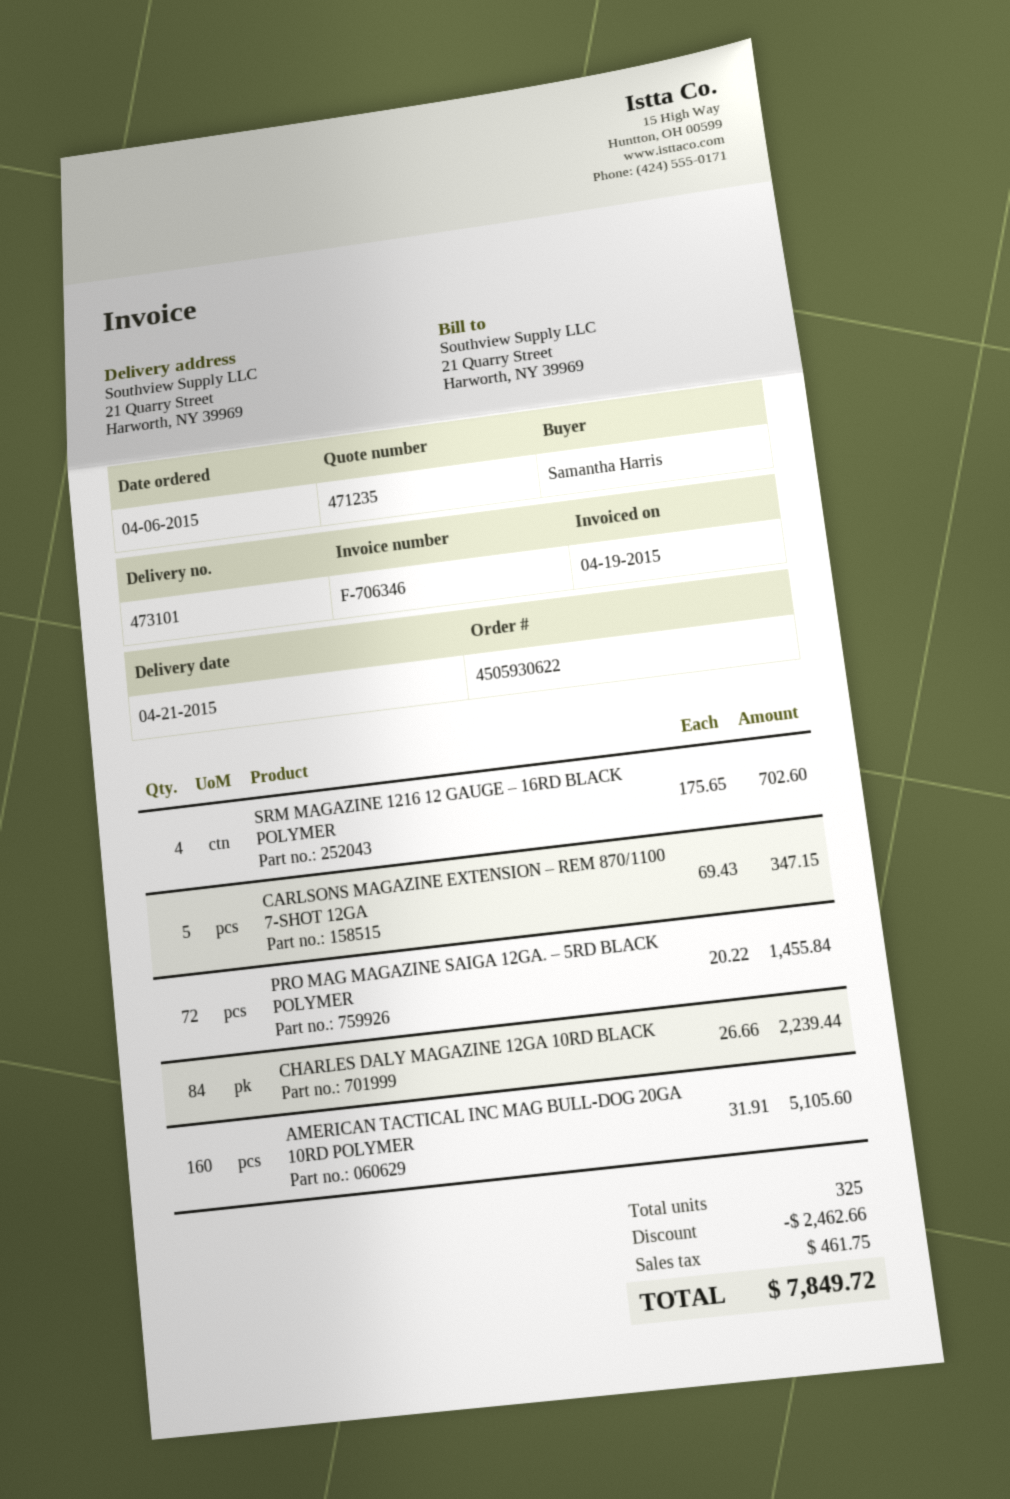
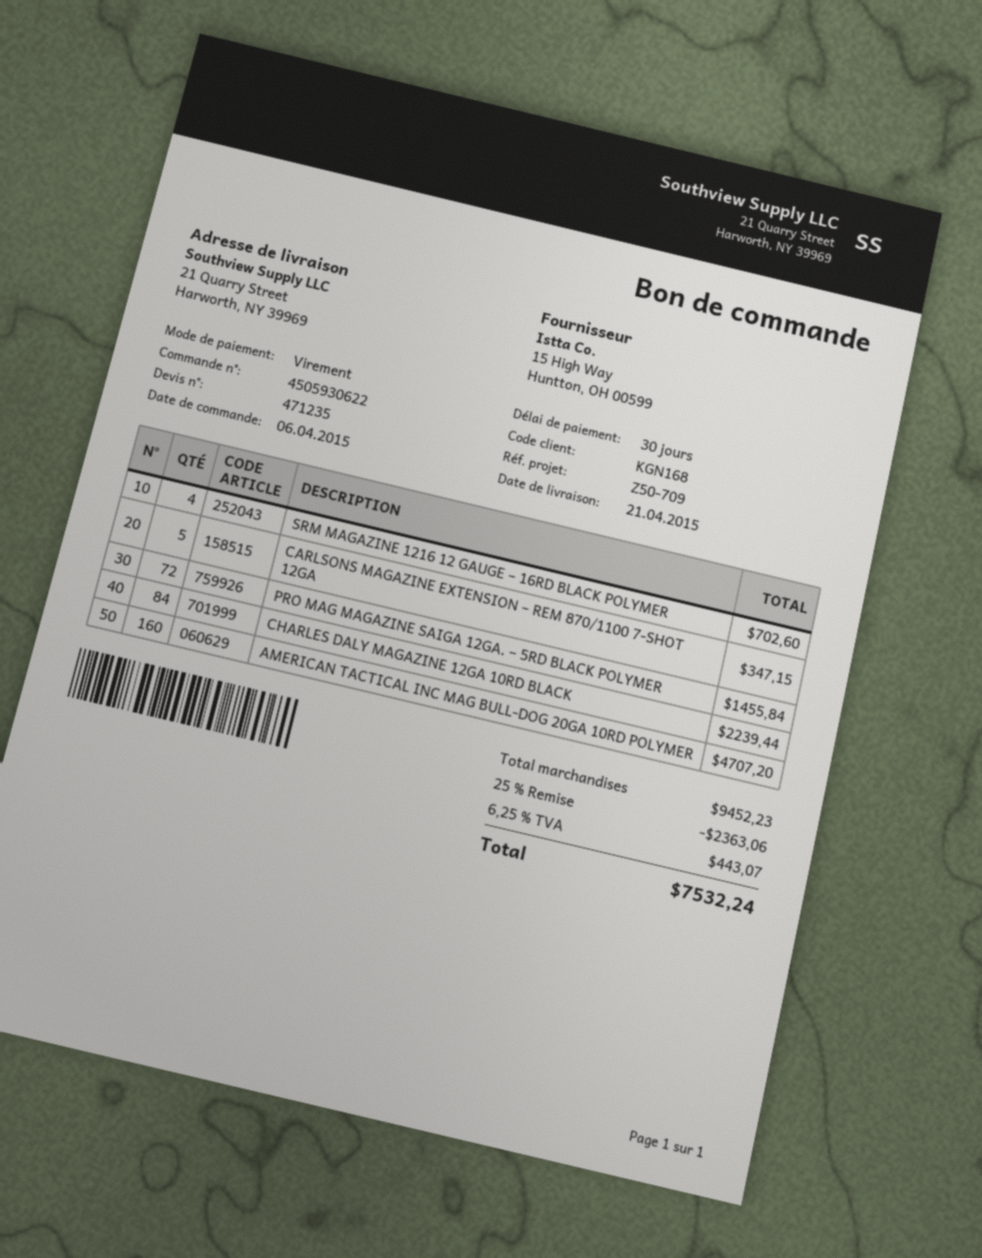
AMERICAN TACTICAL INC MAG BULL-DOG 20GA 10RD POLYMER: 160 for 5105.60 -> 160 for 4707.20
discount: 2462.66 -> 2363.06
tax: 461.75 -> 443.07
total: 7849.72 -> 7532.24

